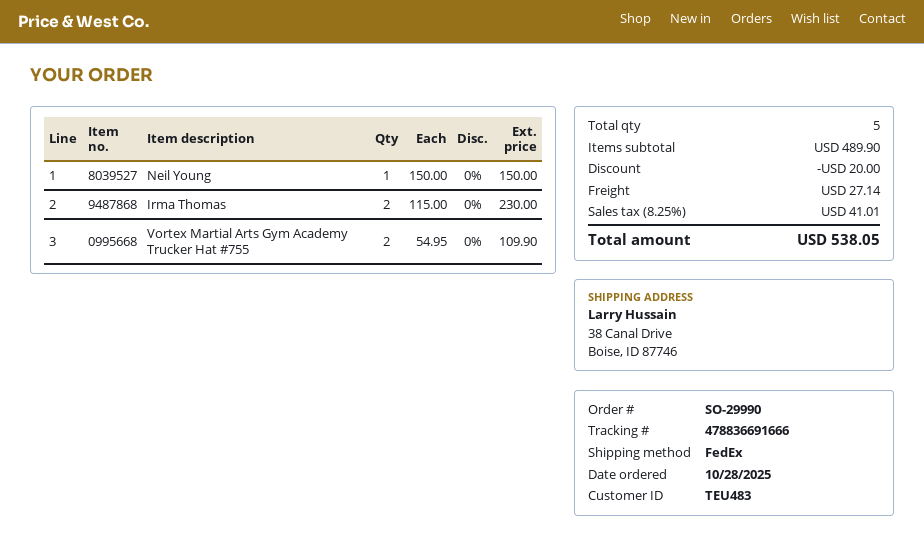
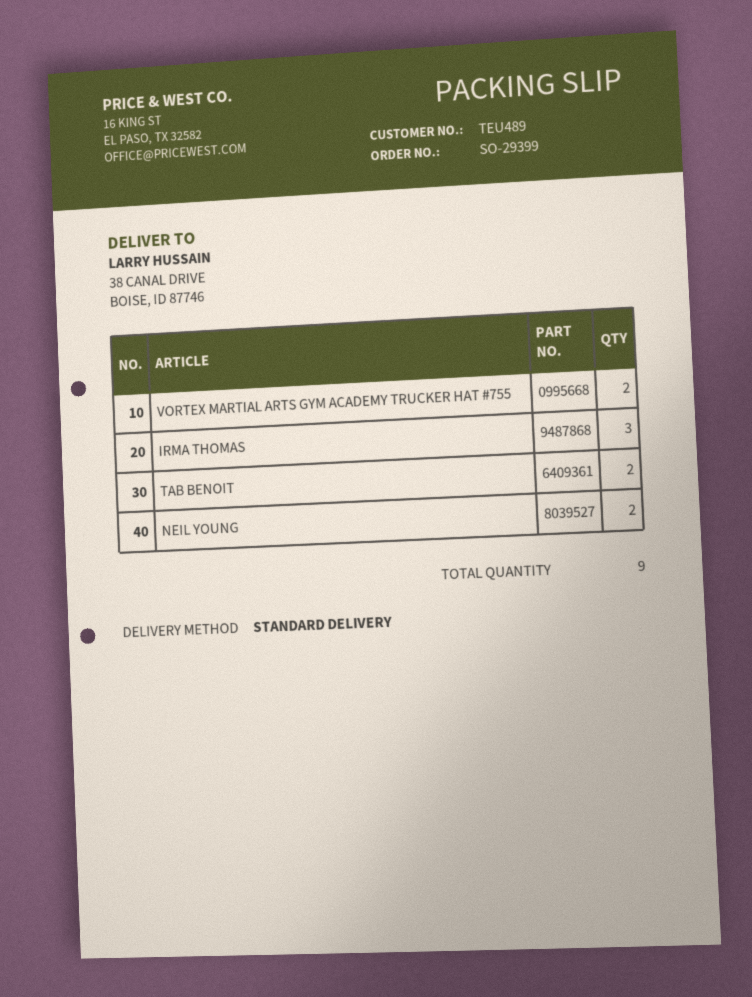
order number: SO-29990 -> SO-29399
customer number: TEU483 -> TEU489
shipping method: FedEx -> standard
Neil Young: 1 -> 2
Irma Thomas: 2 -> 3
TAB BENOIT: none -> 2
total quantity: 5 -> 9

